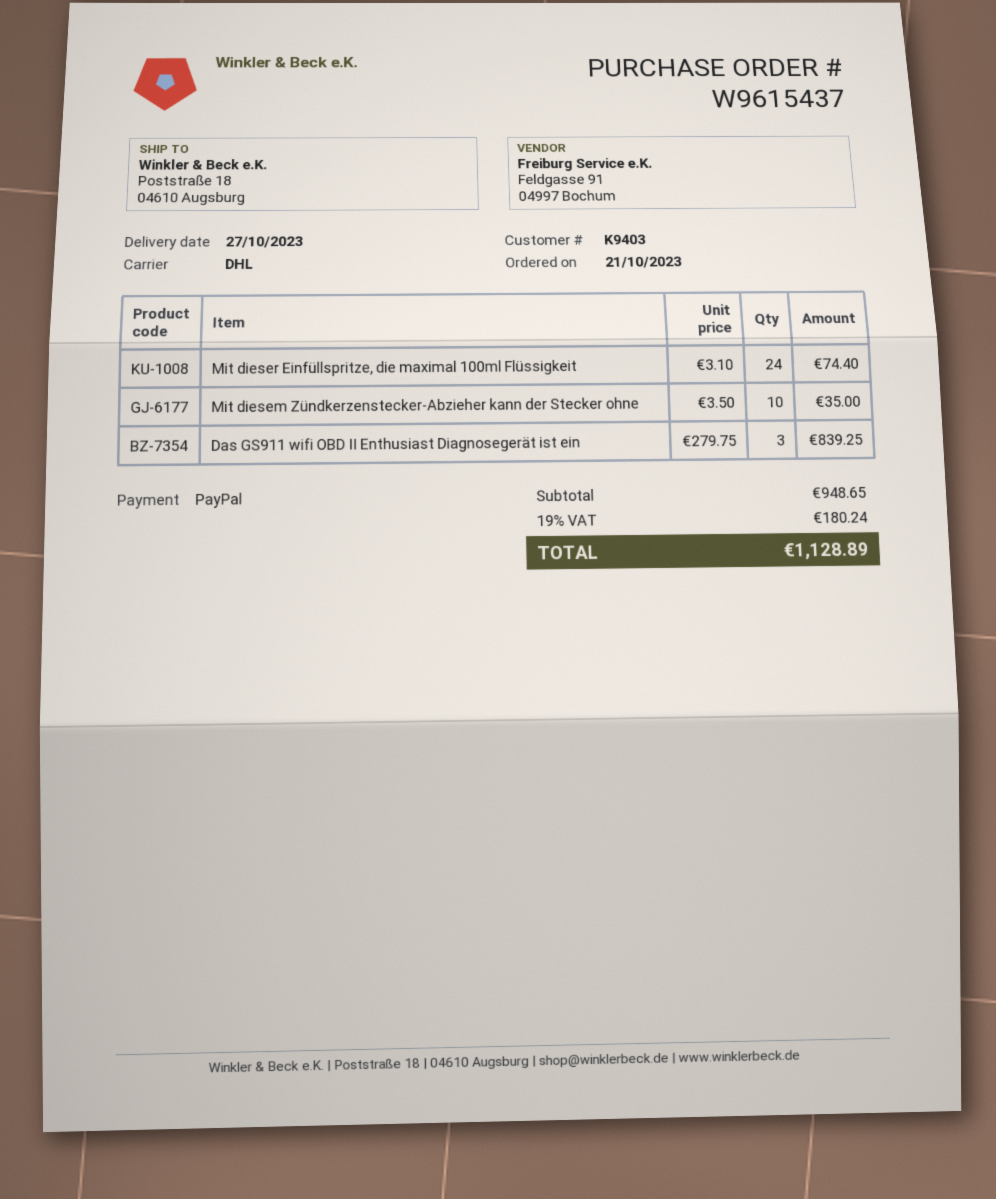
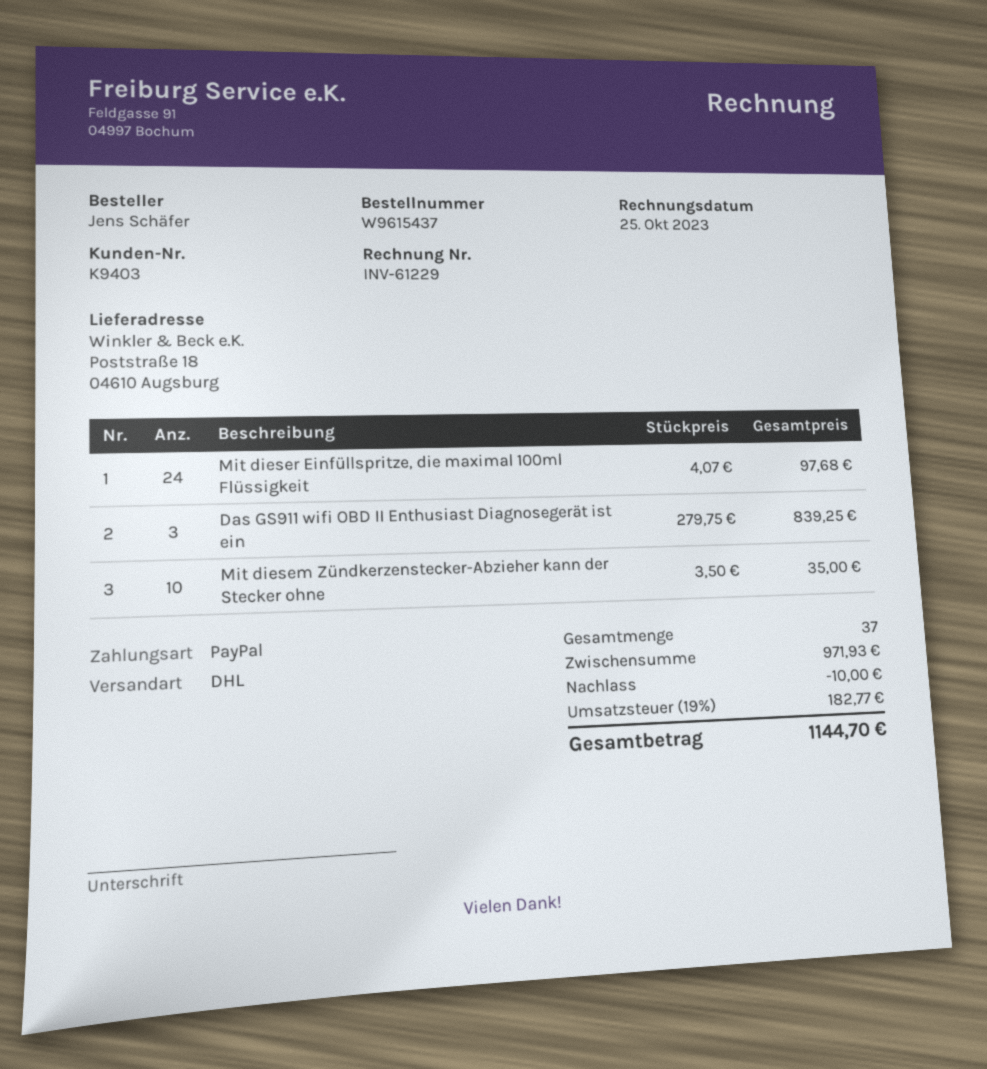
Mit dieser Einfüllspritze, die maximal 100ml Flüssigkeit: 24 x 3.10 = 74.40 -> 24 x 4.07 = 97.68
subtotal: 948.65 -> 971.93
discount: none -> 10.00
tax: 19% = 180.24 -> 19% = 182.77
total: 1128.89 -> 1144.70

